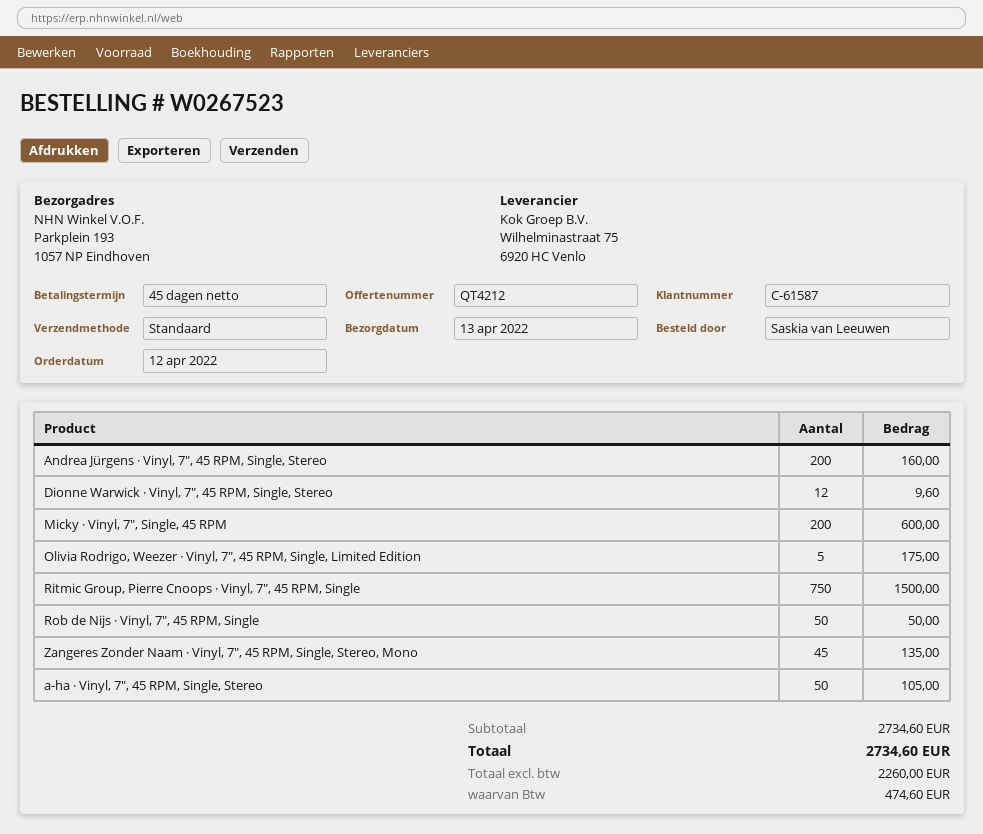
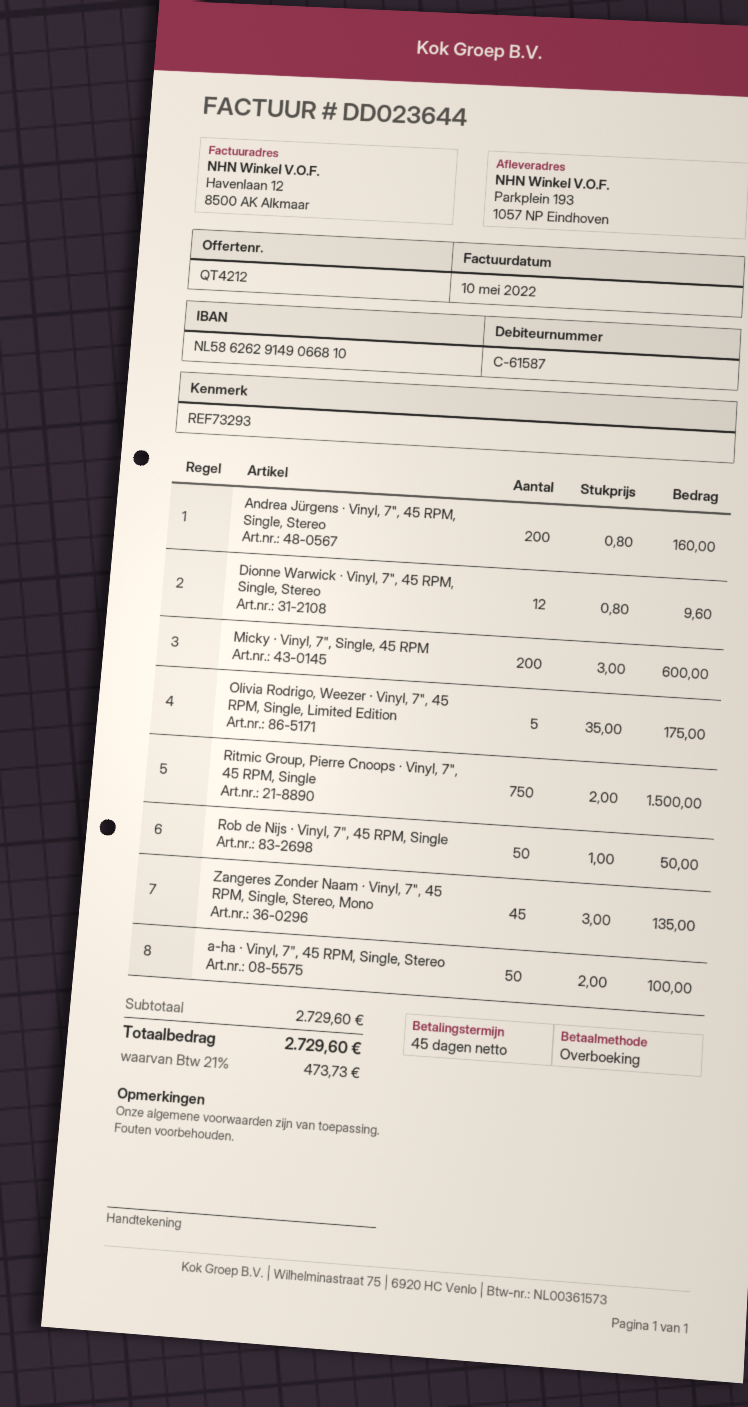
a-ha · Vinyl, 7", 45 RPM, Single, Stereo: 50 for 105.00 -> 50 for 100.00
subtotal: 2734.60 -> 2729.60
tax: 474.60 -> 473.73
total: 2734.60 -> 2729.60

